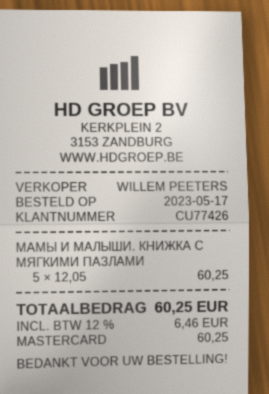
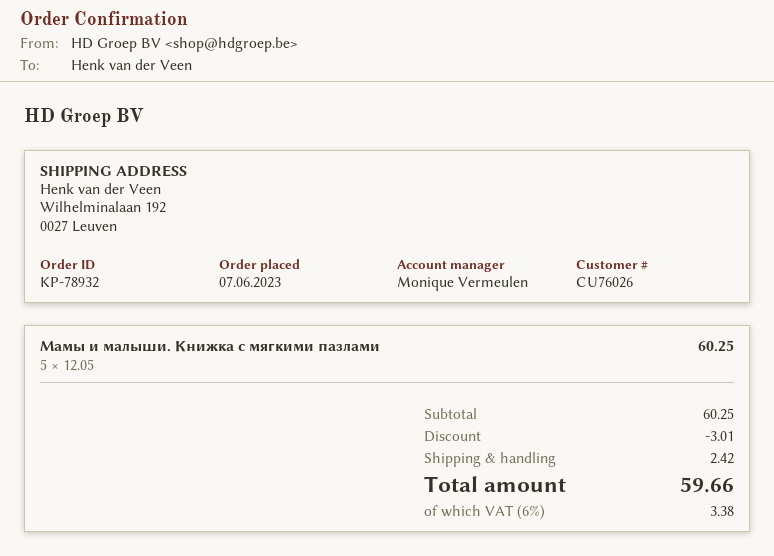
order date: 2023-05-17 -> 2023-06-07
customer number: CU77426 -> CU76026
sales rep: WILLEM PEETERS -> Monique Vermeulen
discount: none -> 3.01
shipping: none -> 2.42
tax: 12% = 6.46 -> 6% = 3.38
total: 60.25 -> 59.66

